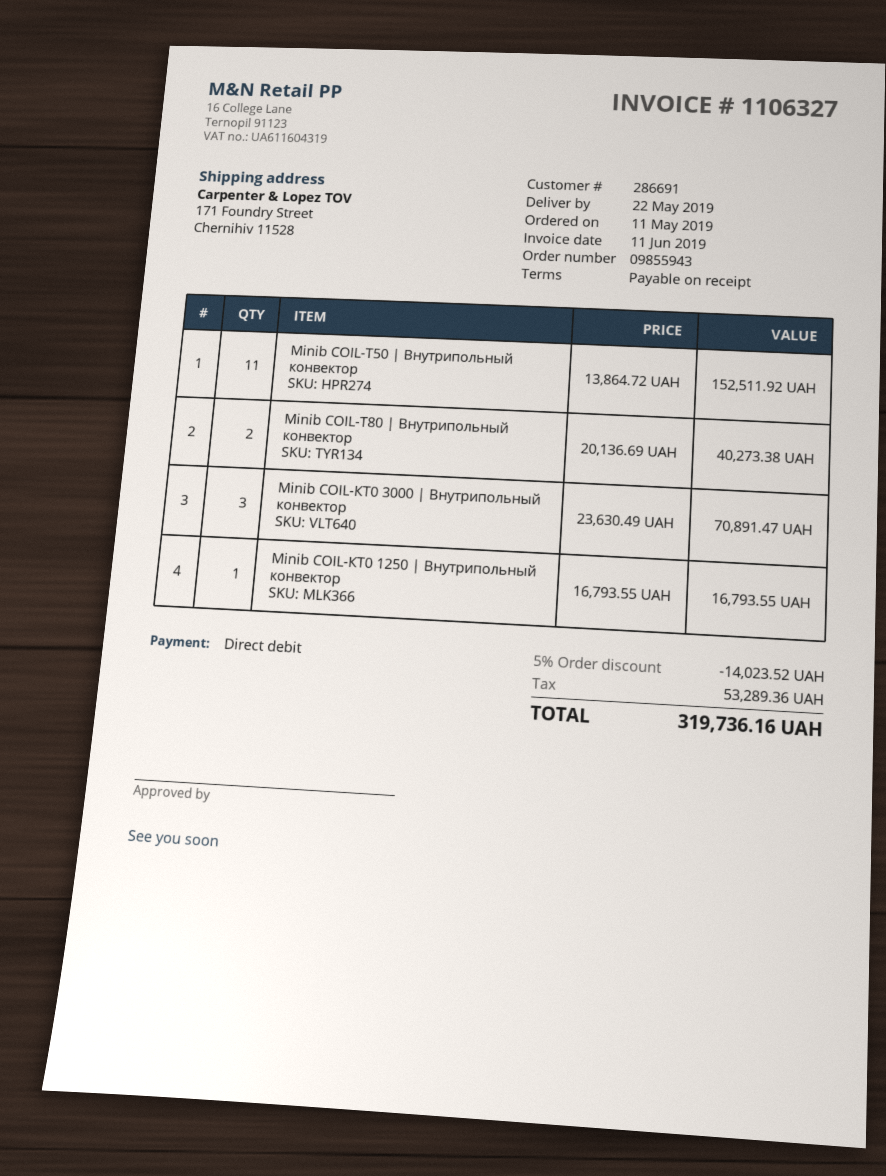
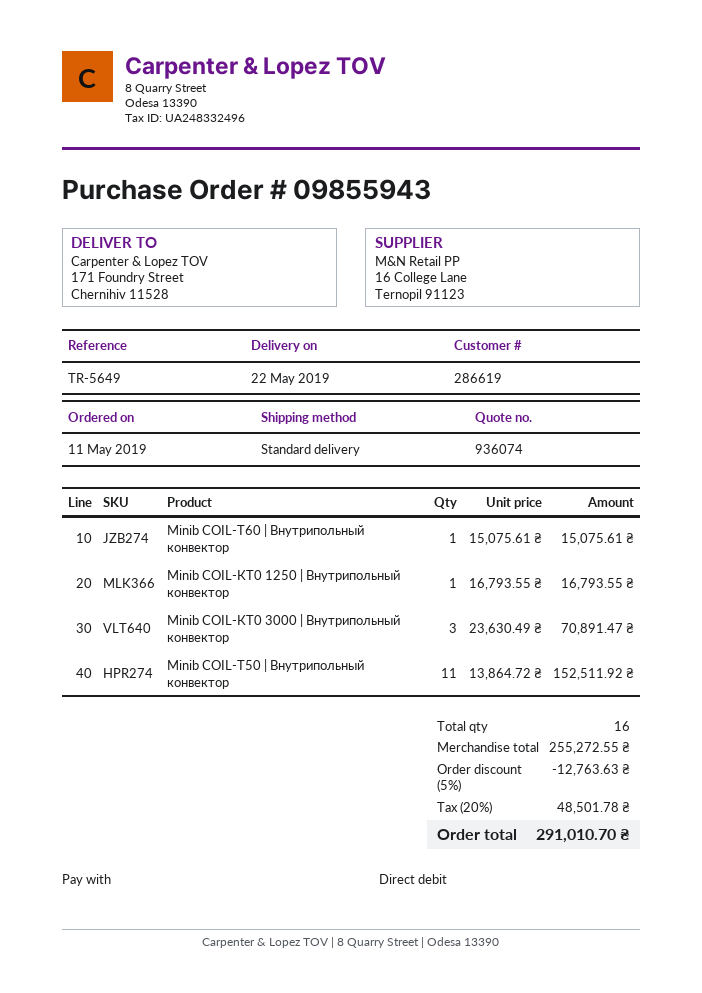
customer number: 286691 -> 286619
Minib COIL-T80 | Внутрипольный конвектор: 2 x 20136.69 = 40273.38 -> none
Minib COIL-T60 | Внутрипольный конвектор: none -> 1 x 15075.61 = 15075.61
discount: 5% = 14023.52 -> 5% = 12763.63
tax: 53289.36 -> 48501.78
total: 319736.16 -> 291010.70

